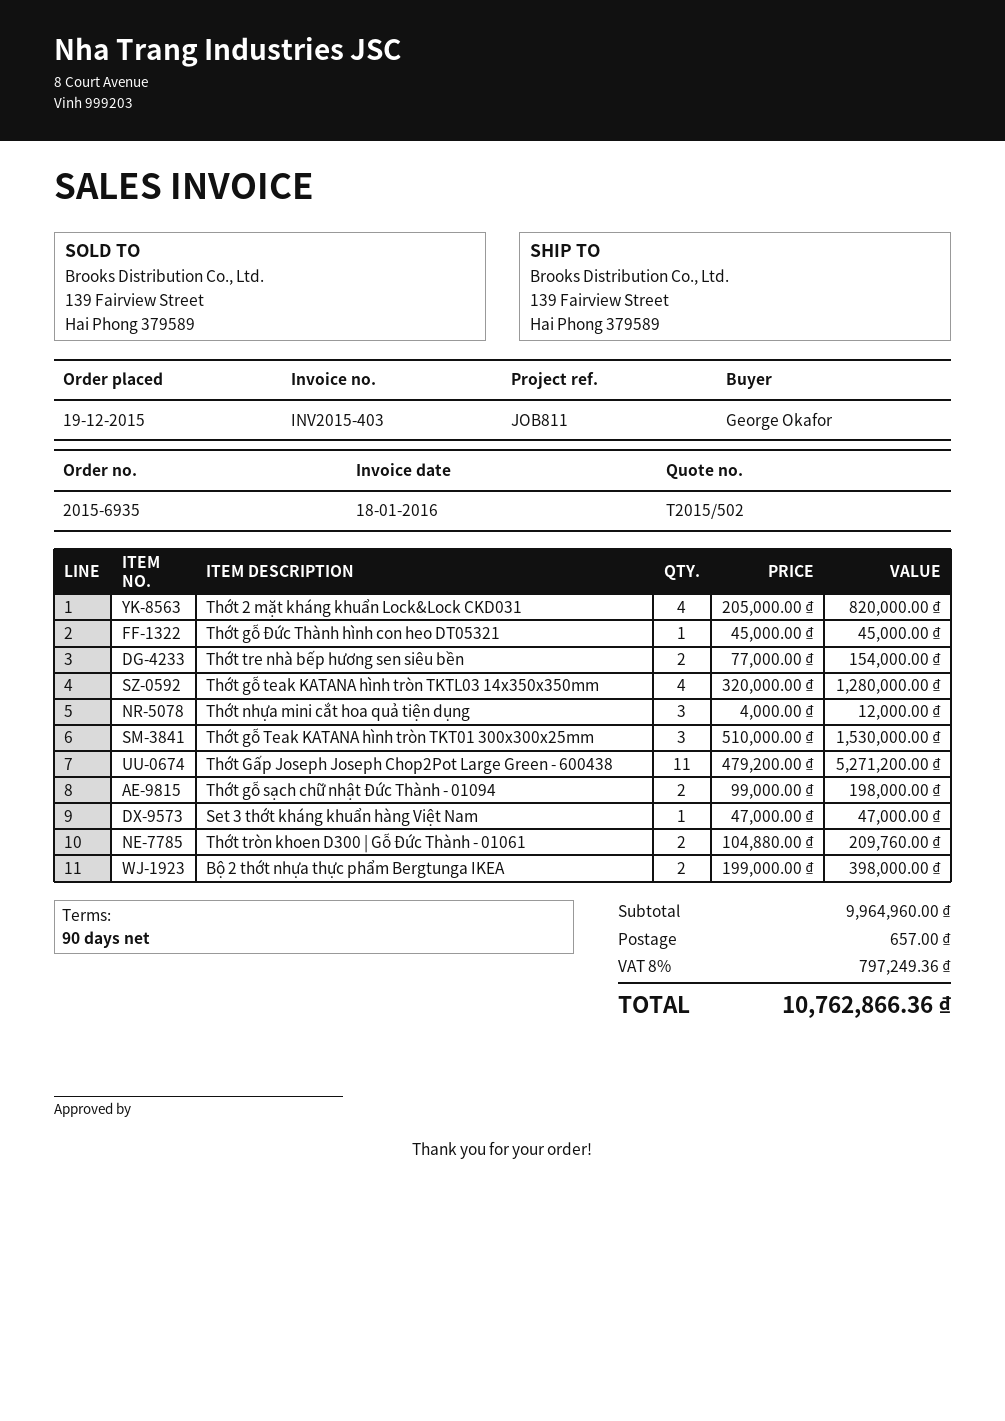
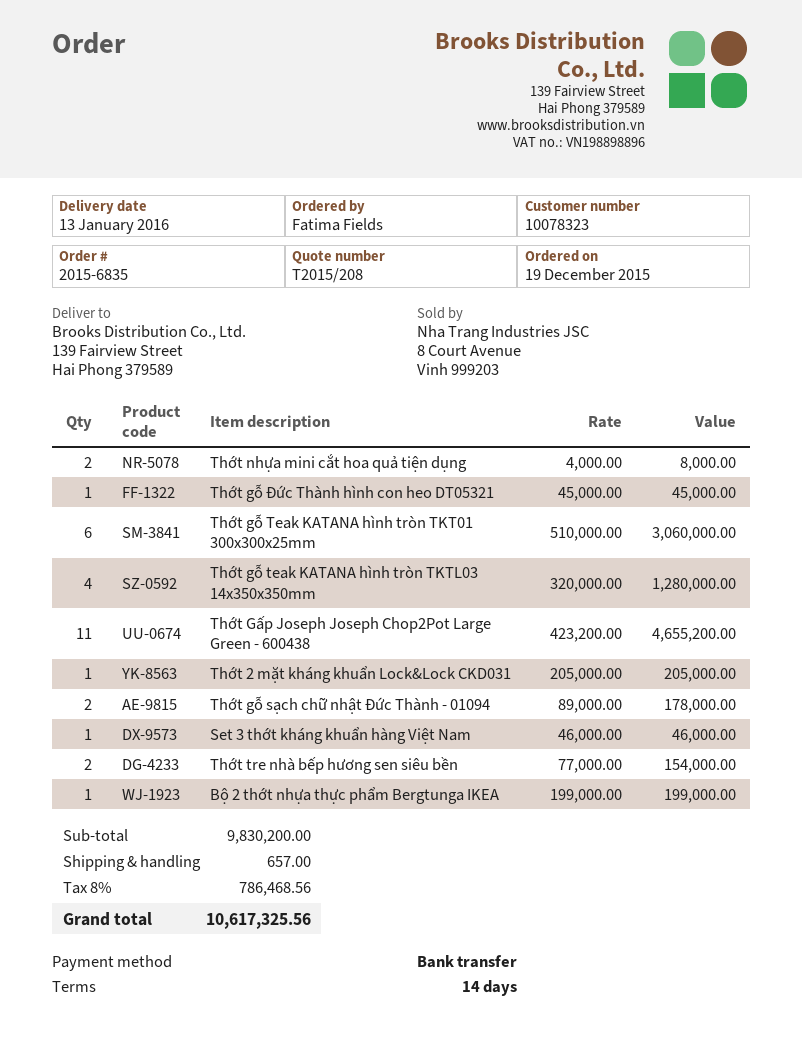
quote number: T2015/502 -> T2015/208
order number: 2015-6935 -> 2015-6835
payment terms: 90 days -> 14 days
ordered by: George Okafor -> Fatima Fields
Thớt 2 mặt kháng khuẩn Lock&Lock CKD031: 4 x 205000.00 = 820000.00 -> 1 x 205000.00 = 205000.00
Thớt nhựa mini cắt hoa quả tiện dụng: 3 x 4000.00 = 12000.00 -> 2 x 4000.00 = 8000.00
Thớt gỗ Teak KATANA hình tròn TKT01 300x300x25mm: 3 x 510000.00 = 1530000.00 -> 6 x 510000.00 = 3060000.00
Thớt Gấp Joseph Joseph Chop2Pot Large Green - 600438: 11 x 479200.00 = 5271200.00 -> 11 x 423200.00 = 4655200.00
Thớt gỗ sạch chữ nhật Đức Thành - 01094: 2 x 99000.00 = 198000.00 -> 2 x 89000.00 = 178000.00
Set 3 thớt kháng khuẩn hàng Việt Nam: 1 x 47000.00 = 47000.00 -> 1 x 46000.00 = 46000.00
Thớt tròn khoen D300 | Gỗ Đức Thành - 01061: 2 x 104880.00 = 209760.00 -> none
Bộ 2 thớt nhựa thực phẩm Bergtunga IKEA: 2 x 199000.00 = 398000.00 -> 1 x 199000.00 = 199000.00
subtotal: 9964960.00 -> 9830200.00
tax: 8% = 797249.36 -> 8% = 786468.56
total: 10762866.36 -> 10617325.56

